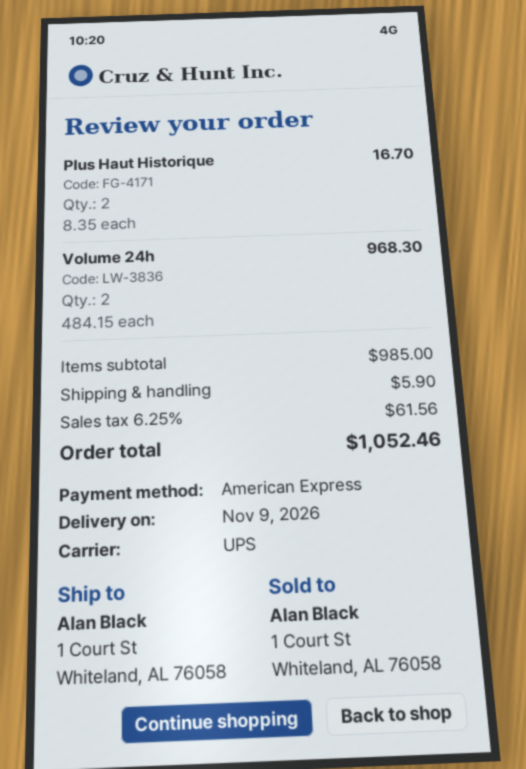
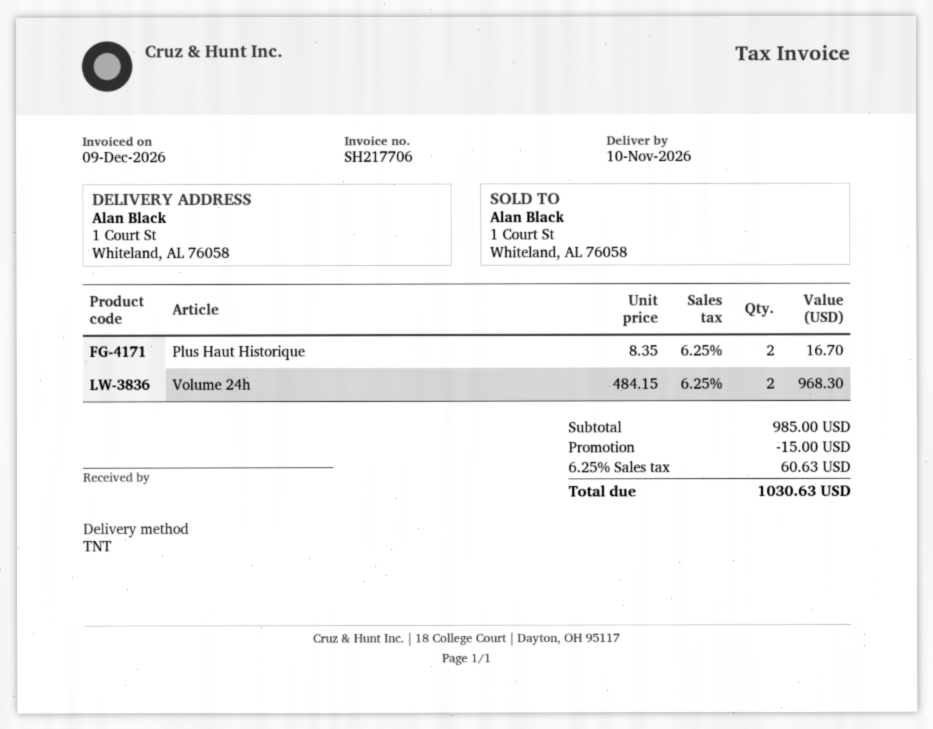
delivery date: 2026-11-09 -> 2026-11-10
shipping method: UPS -> TNT
discount: none -> 15.00
shipping: 5.90 -> none
tax: 6.25% = 61.56 -> 6.25% = 60.63
total: 1052.46 -> 1030.63

